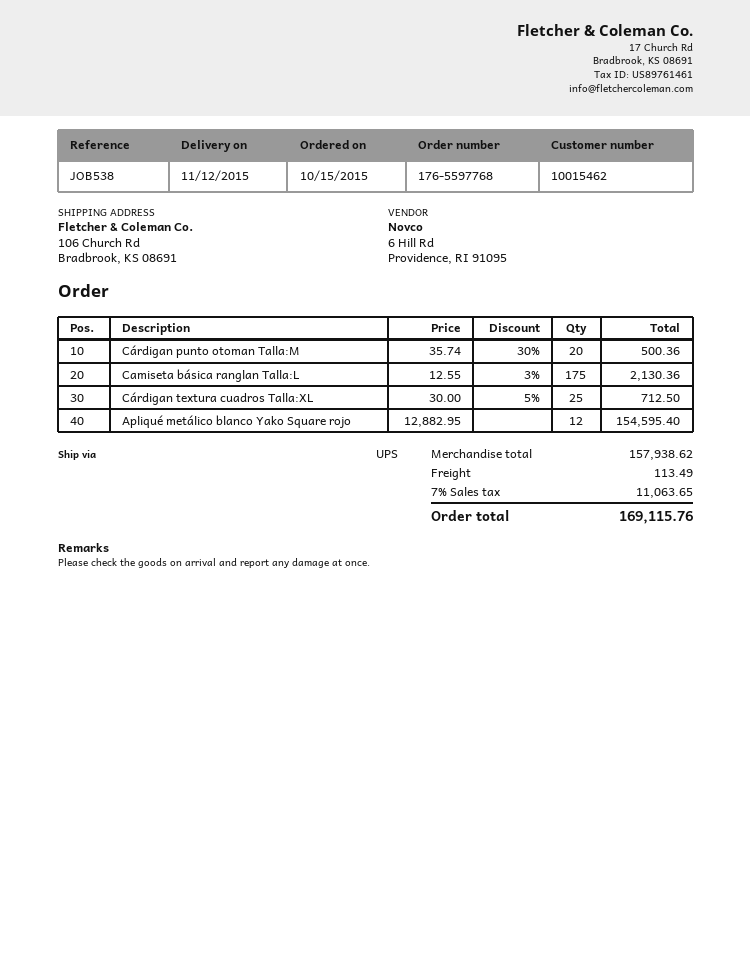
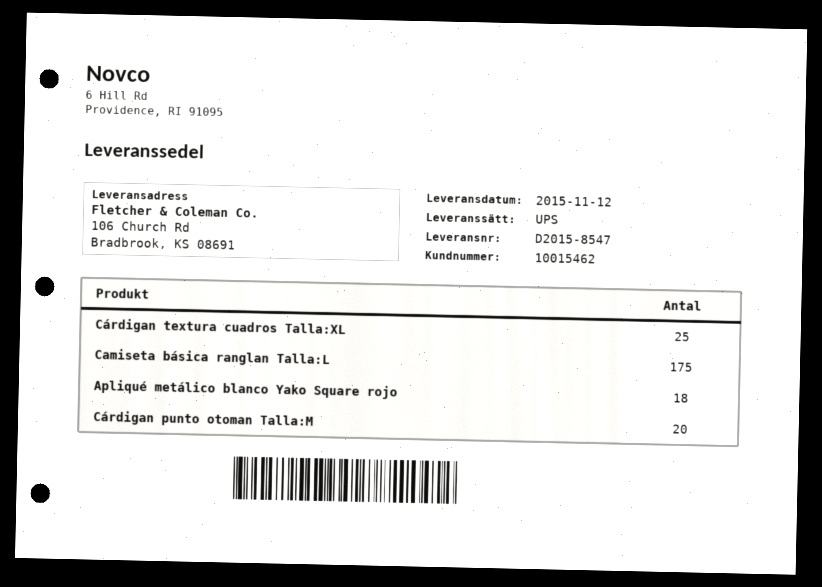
Apliqué metálico blanco Yako Square rojo: 12 -> 18

